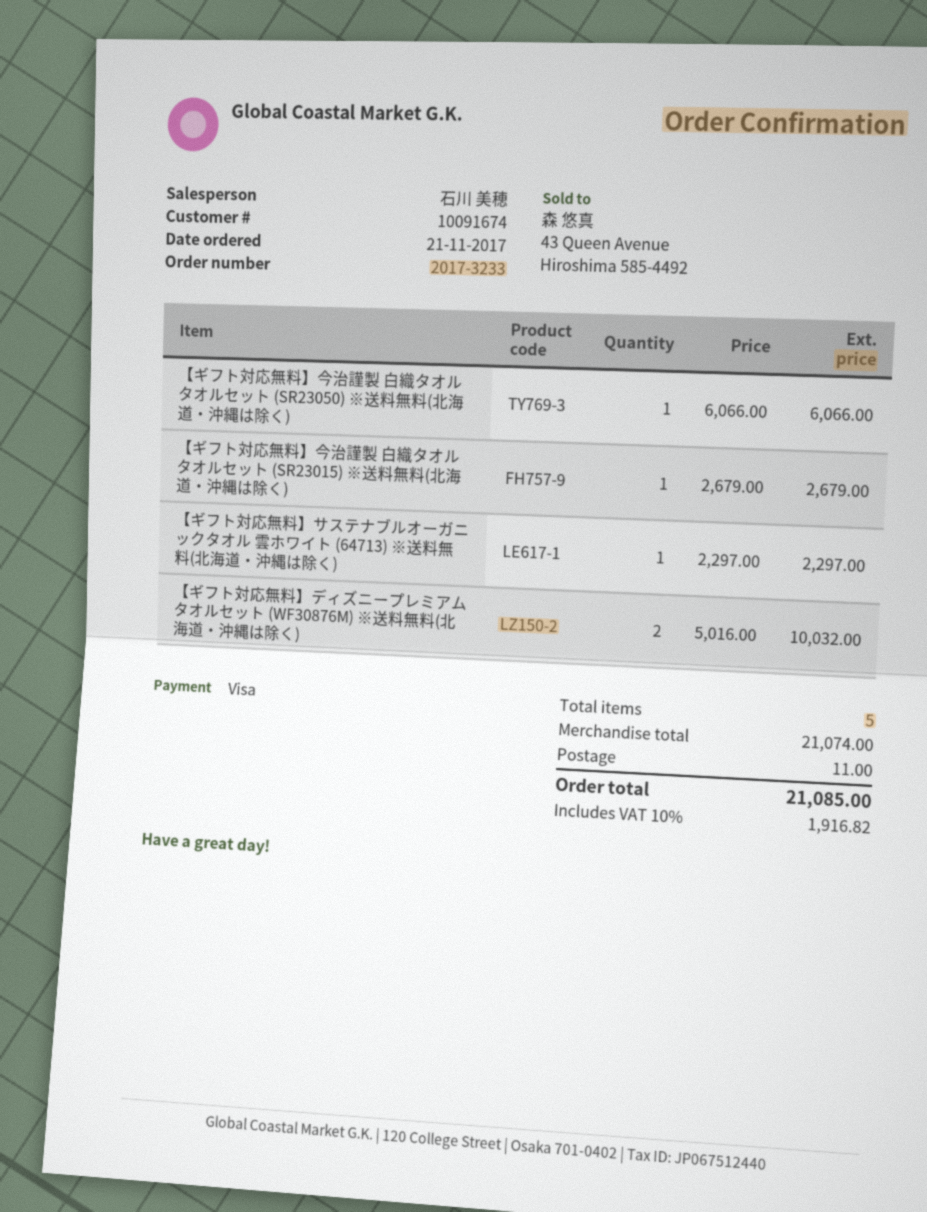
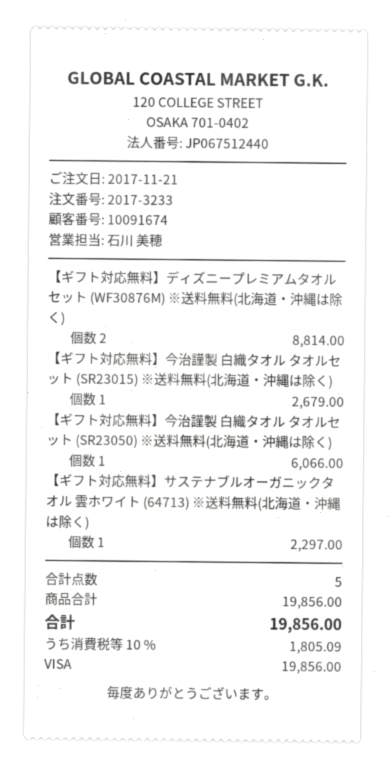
【ギフト対応無料】ディズニープレミアムタオルセット (WF30876M) ※送料無料(北海道・沖縄は除く): 2 for 10032.00 -> 2 for 8814.00
subtotal: 21074.00 -> 19856.00
shipping: 11.00 -> none
tax: 10% = 1916.82 -> 10% = 1805.09
total: 21085.00 -> 19856.00

